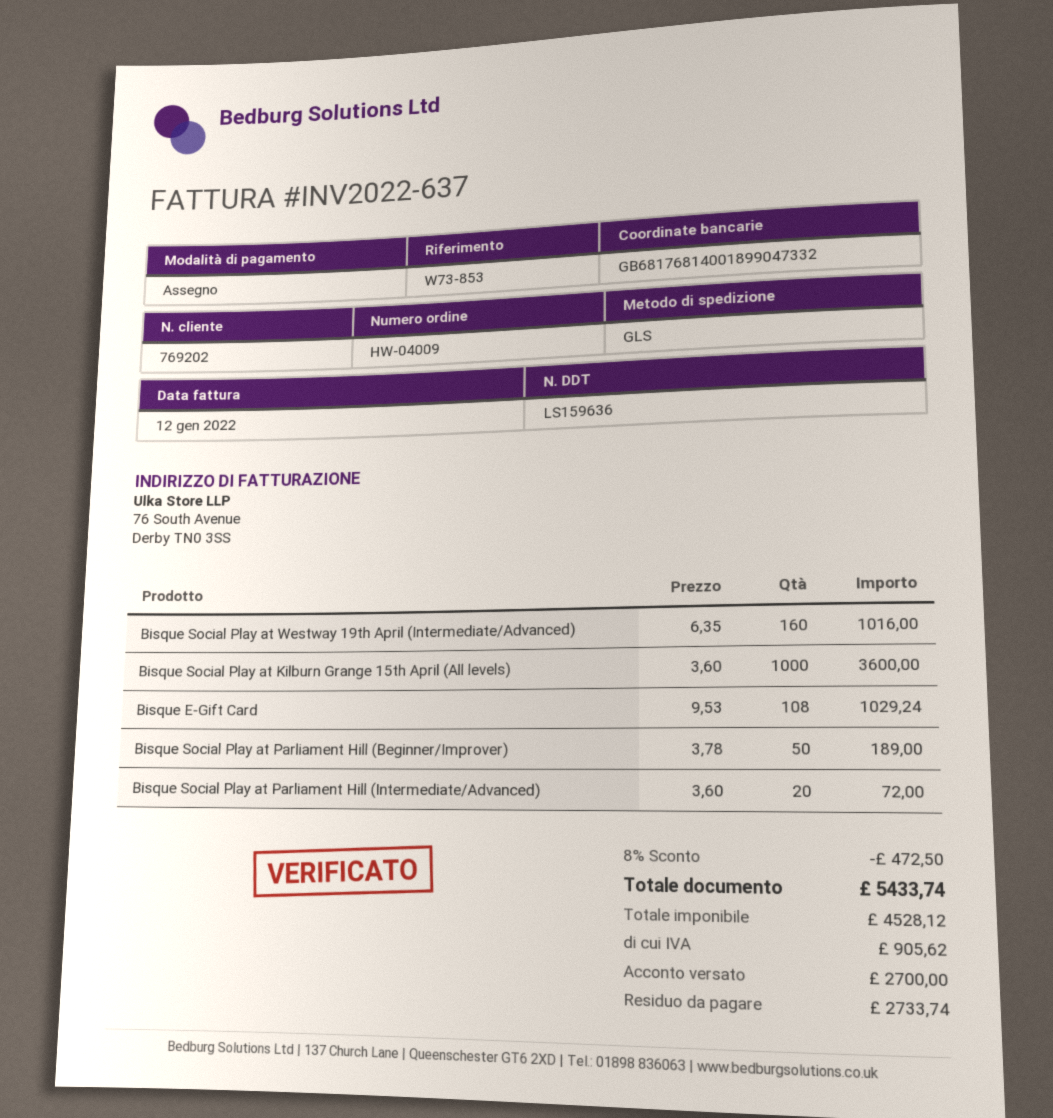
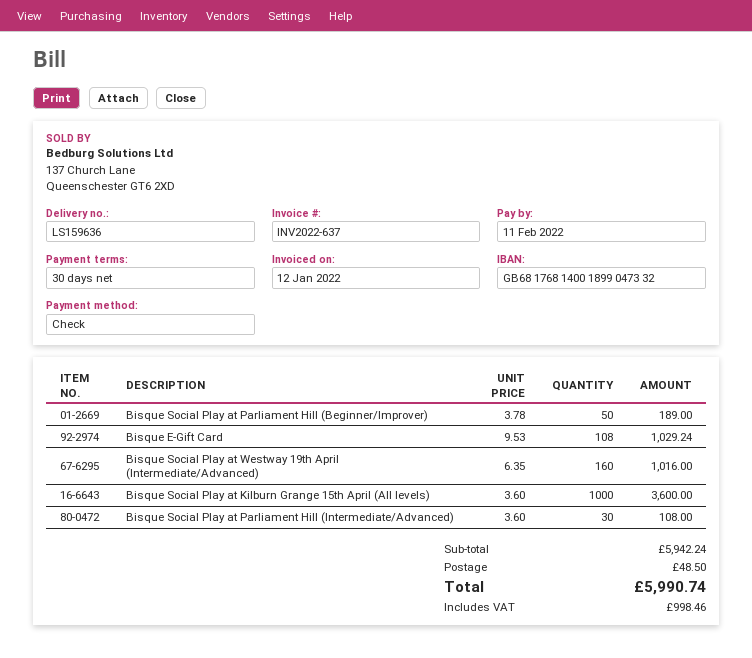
Bisque Social Play at Parliament Hill (Intermediate/Advanced): 20 x 3.60 = 72.00 -> 30 x 3.60 = 108.00
discount: 8% = 472.50 -> none
shipping: none -> 48.50
tax: 905.62 -> 998.46
total: 5433.74 -> 5990.74

